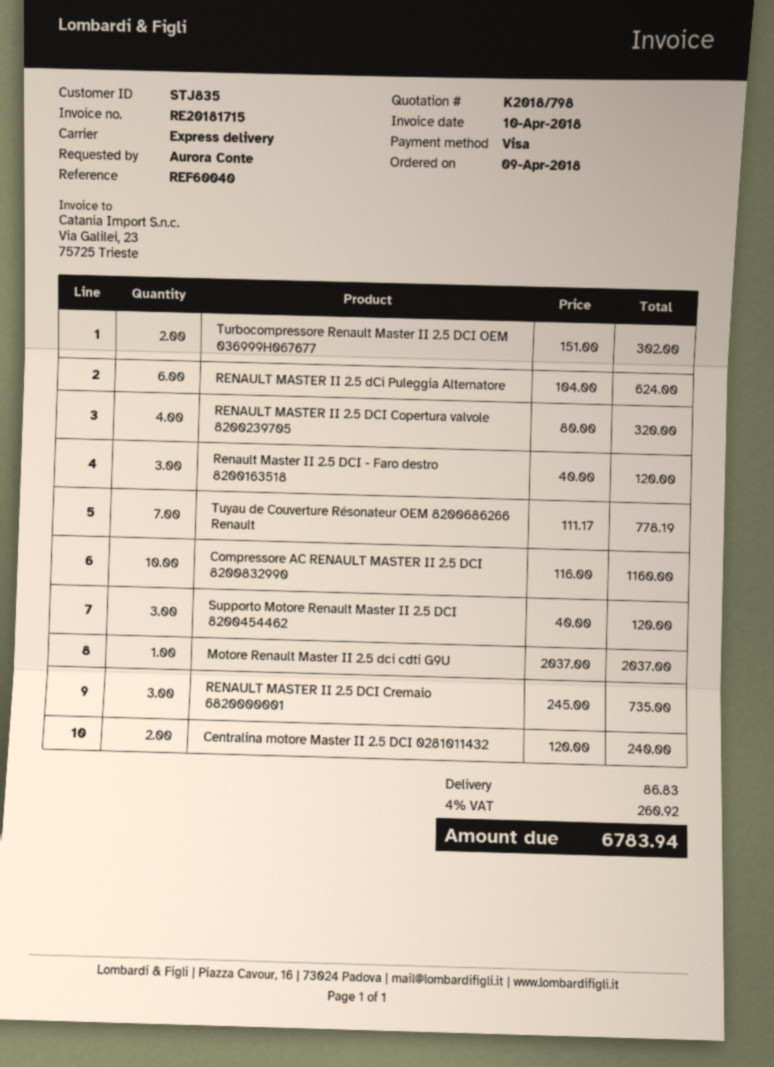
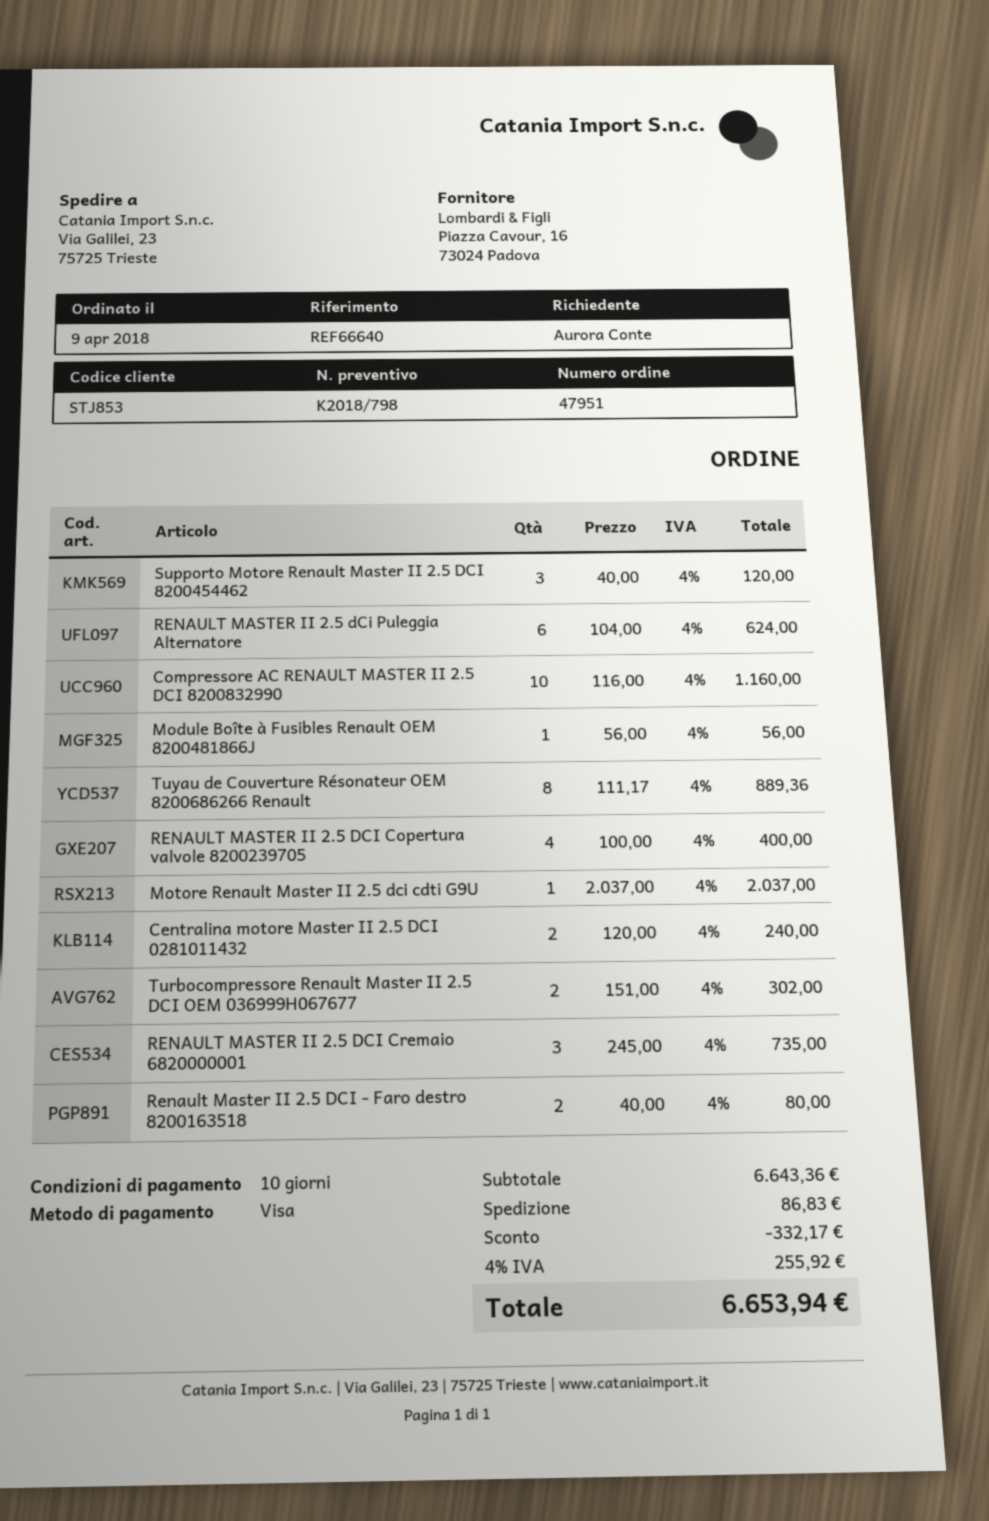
customer number: STJ835 -> STJ853
reference: REF60040 -> REF66640
RENAULT MASTER II 2.5 DCI Copertura valvole 8200239705: 4 x 80.00 = 320.00 -> 4 x 100.00 = 400.00
Renault Master II 2.5 DCI - Faro destro 8200163518: 3 x 40.00 = 120.00 -> 2 x 40.00 = 80.00
Tuyau de Couverture Résonateur OEM 8200686266 Renault: 7 x 111.17 = 778.19 -> 8 x 111.17 = 889.36
Module Boîte à Fusibles Renault OEM 8200481866J: none -> 1 x 56.00 = 56.00
discount: none -> 332.17
tax: 4% = 260.92 -> 4% = 255.92
total: 6783.94 -> 6653.94

